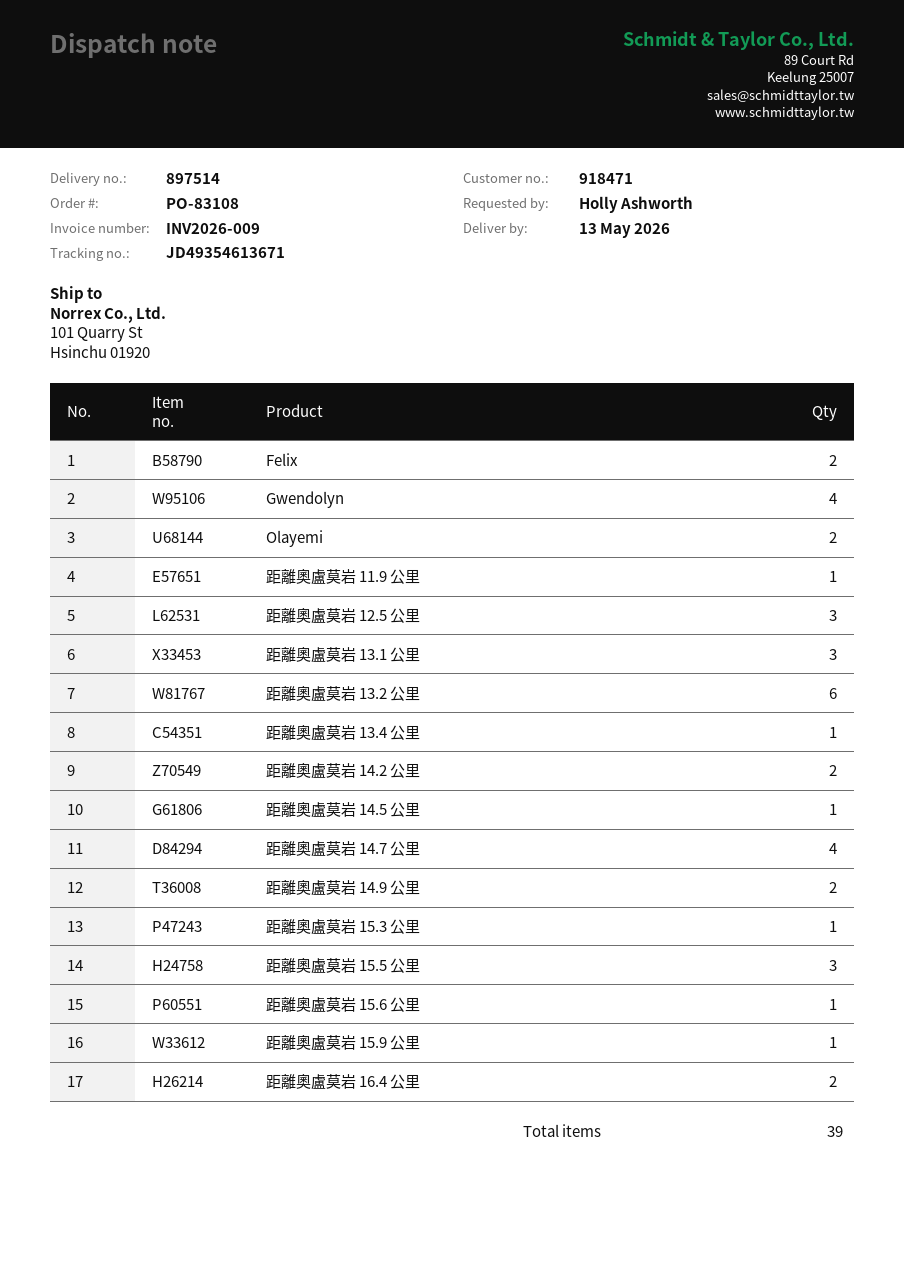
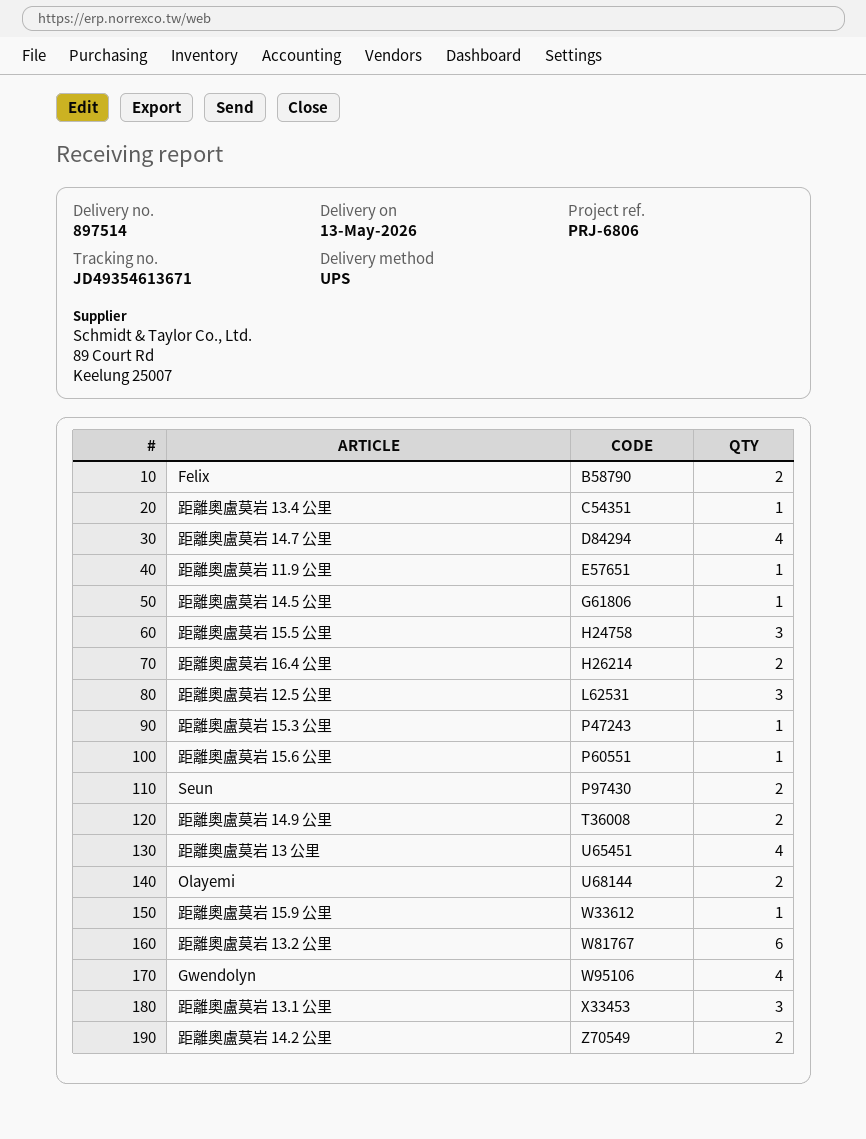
Seun: none -> 2
距離奧盧莫岩 13 公里: none -> 4

